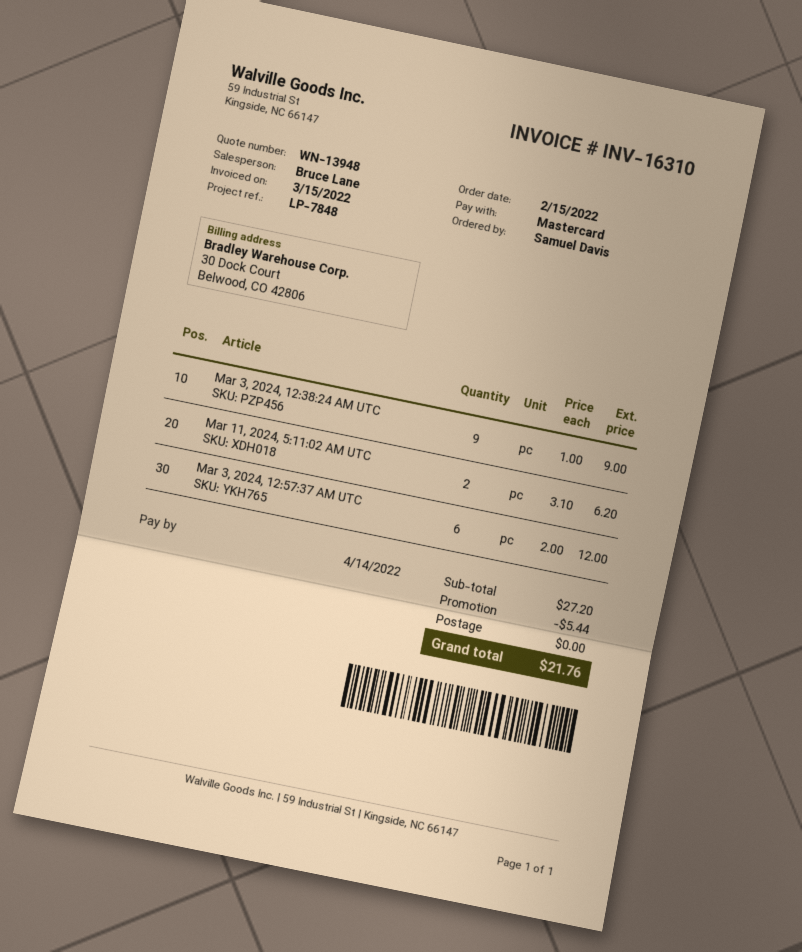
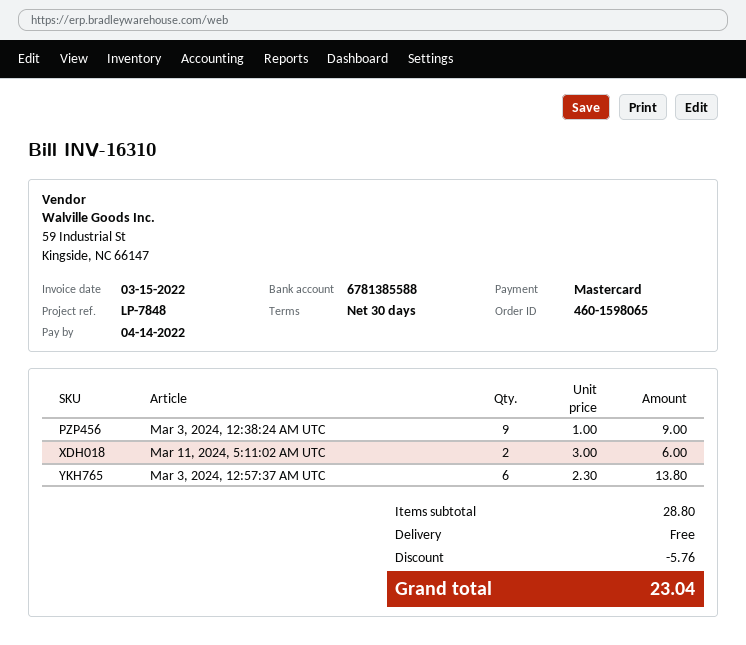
Mar 11, 2024, 5:11:02 AM UTC: 2 x 3.10 = 6.20 -> 2 x 3.00 = 6.00
Mar 3, 2024, 12:57:37 AM UTC: 6 x 2.00 = 12.00 -> 6 x 2.30 = 13.80
subtotal: 27.20 -> 28.80
discount: 5.44 -> 5.76
total: 21.76 -> 23.04

